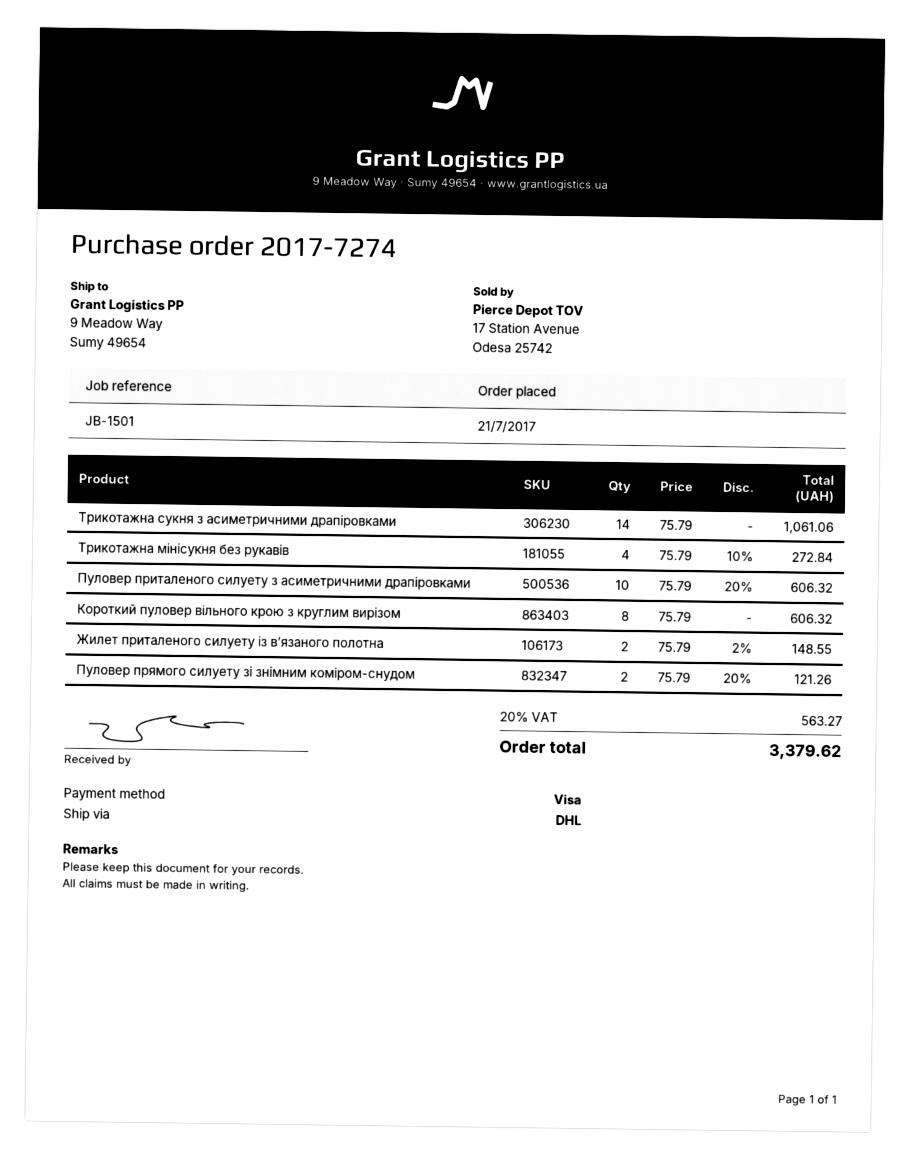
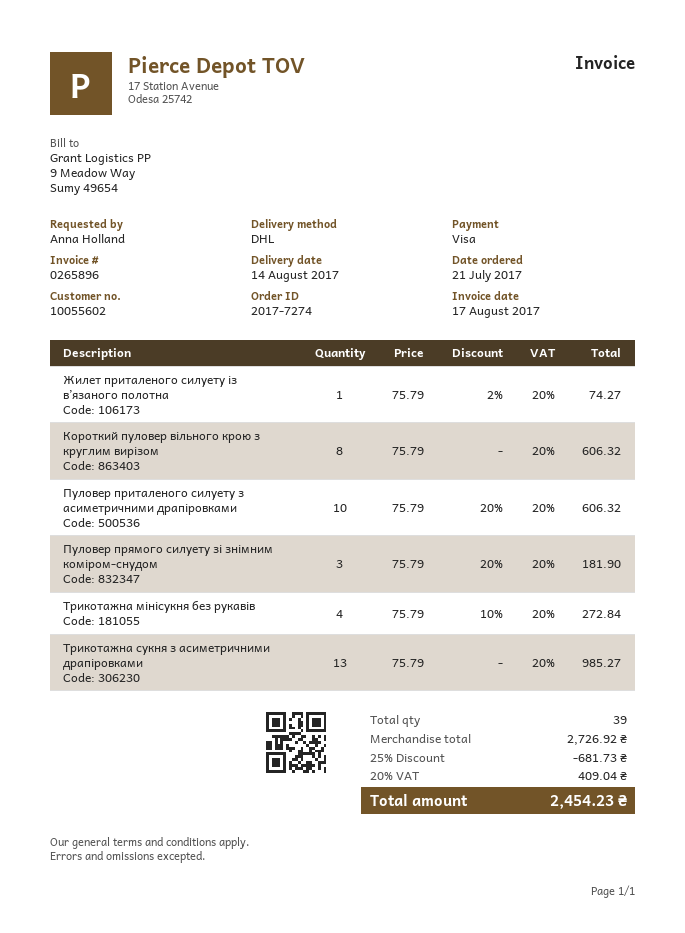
Трикотажна сукня з асиметричними драпіровками: 14 x 75.79 = 1061.06 -> 13 x 75.79 = 985.27
Жилет приталеного силуету із в’язаного полотна: 2 x 75.79 - 2% = 148.55 -> 1 x 75.79 - 2% = 74.27
Пуловер прямого силуету зі знімним коміром-снудом: 2 x 75.79 - 20% = 121.26 -> 3 x 75.79 - 20% = 181.90
discount: none -> 25% = 681.73
tax: 20% = 563.27 -> 20% = 409.04
total: 3379.62 -> 2454.23

